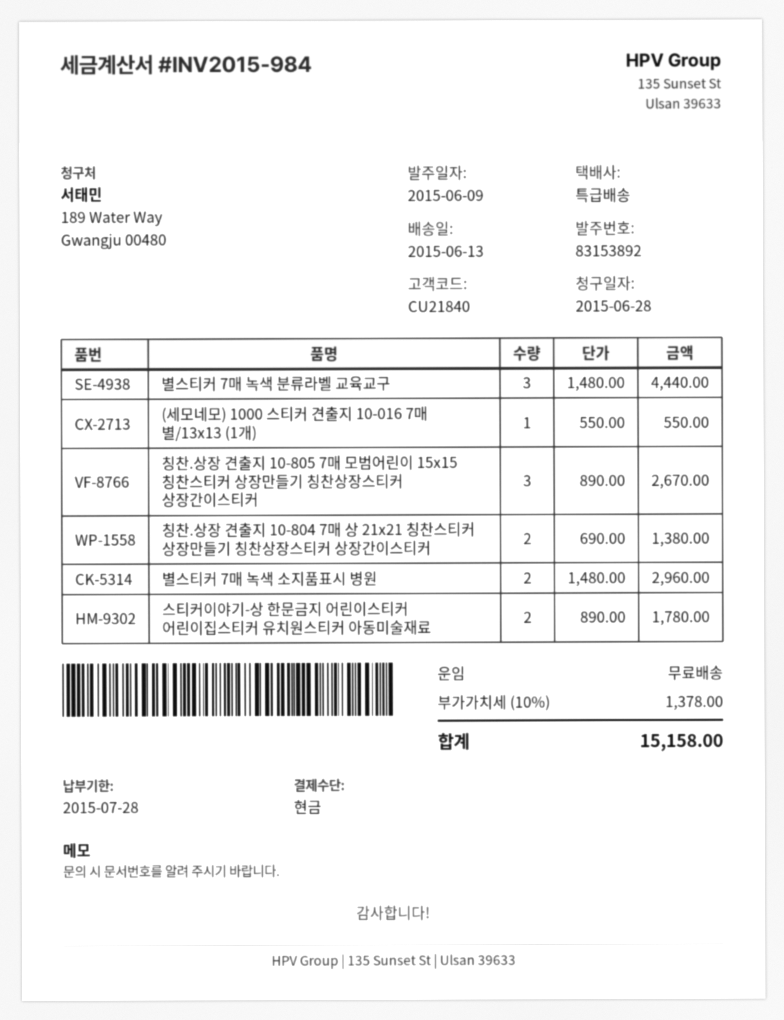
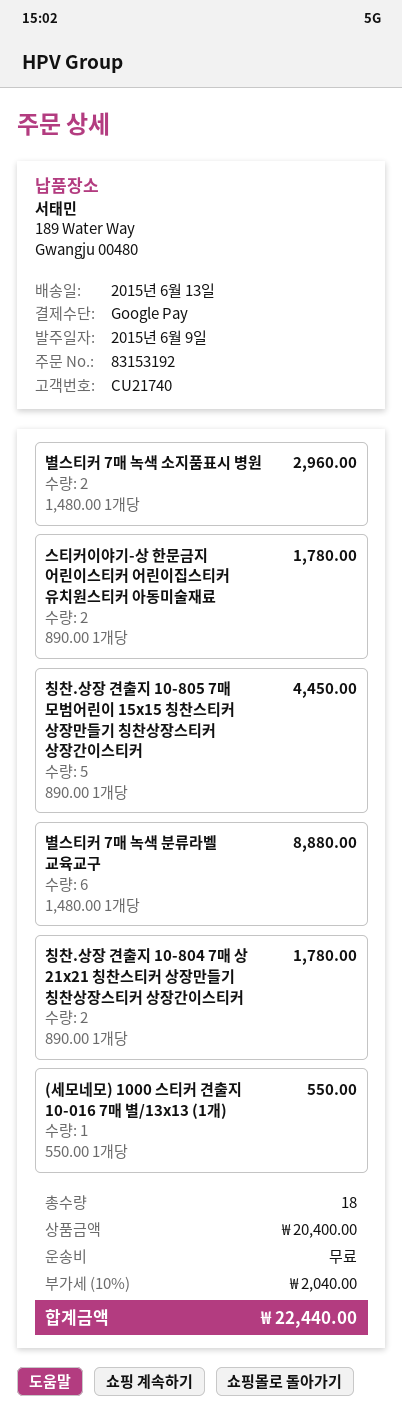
order number: 83153892 -> 83153192
customer number: CU21840 -> CU21740
payment method: cash -> Google Pay
별스티커 7매 녹색 분류라벨 교육교구: 3 x 1480.00 = 4440.00 -> 6 x 1480.00 = 8880.00
칭찬.상장 견출지 10-805 7매 모범어린이 15x15 칭찬스티커 상장만들기 칭찬상장스티커 상장간이스티커: 3 x 890.00 = 2670.00 -> 5 x 890.00 = 4450.00
칭찬.상장 견출지 10-804 7매 상 21x21 칭찬스티커 상장만들기 칭찬상장스티커 상장간이스티커: 2 x 690.00 = 1380.00 -> 2 x 890.00 = 1780.00
tax: 10% = 1378.00 -> 10% = 2040.00
total: 15158.00 -> 22440.00

